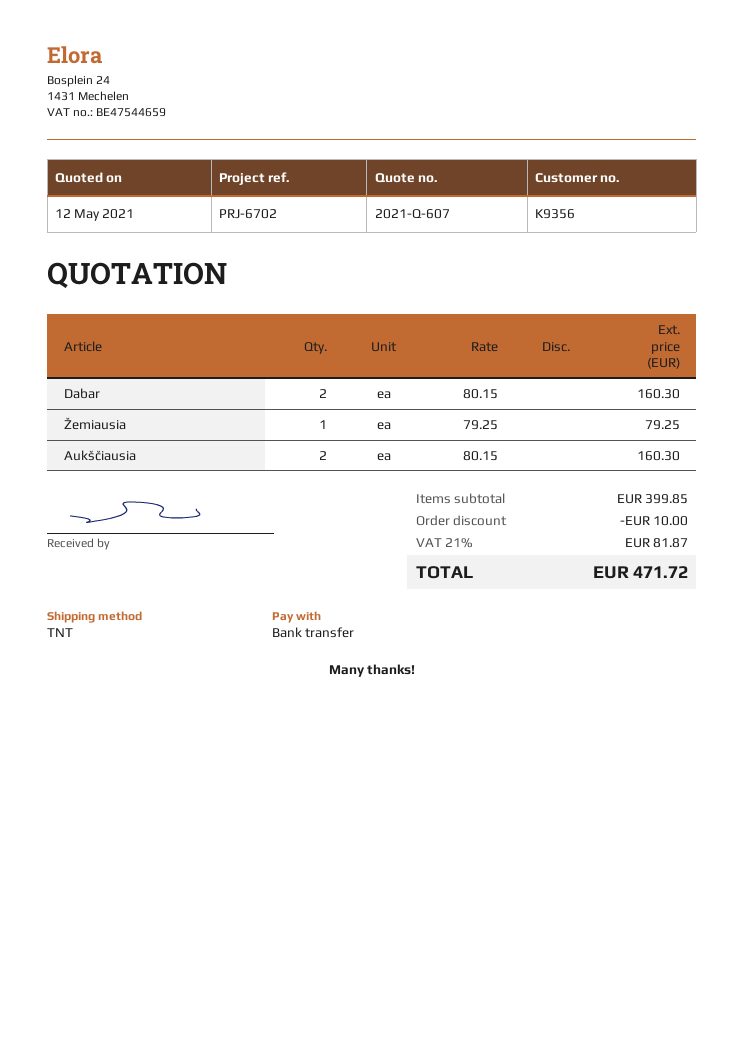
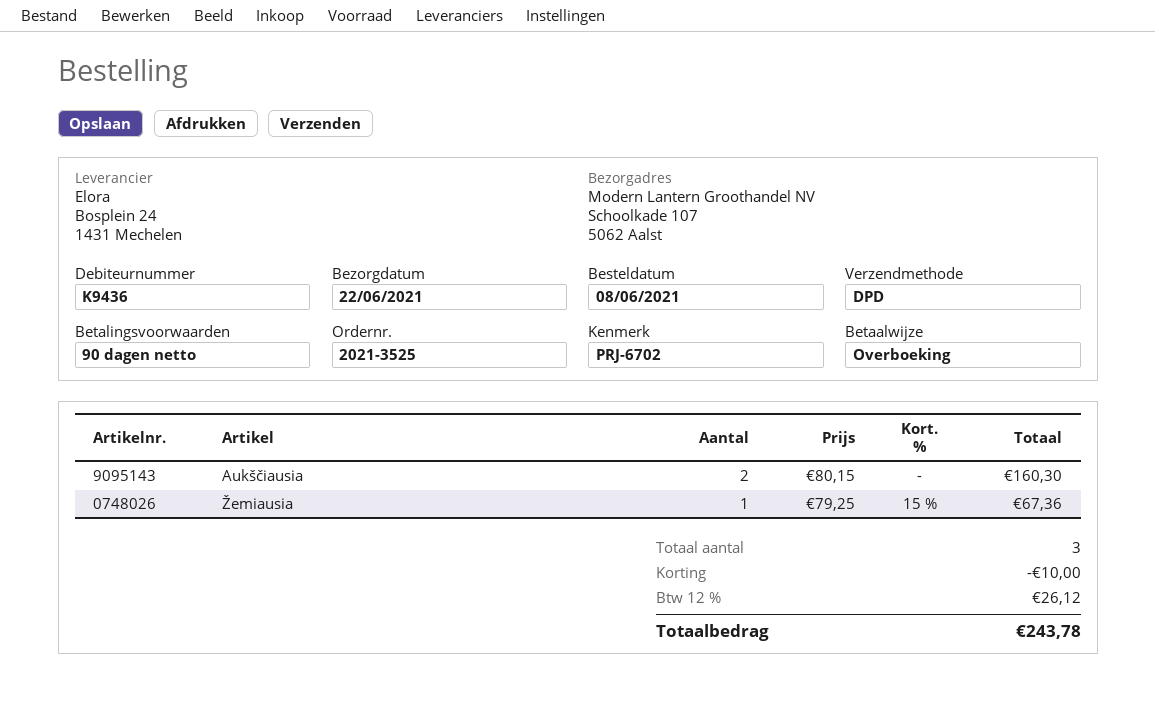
customer number: K9356 -> K9436
shipping method: TNT -> DPD
Dabar: 2 x 80.15 = 160.30 -> none
Žemiausia: 1 x 79.25 = 79.25 -> 1 x 79.25 - 15% = 67.36
tax: 21% = 81.87 -> 12% = 26.12
total: 471.72 -> 243.78

